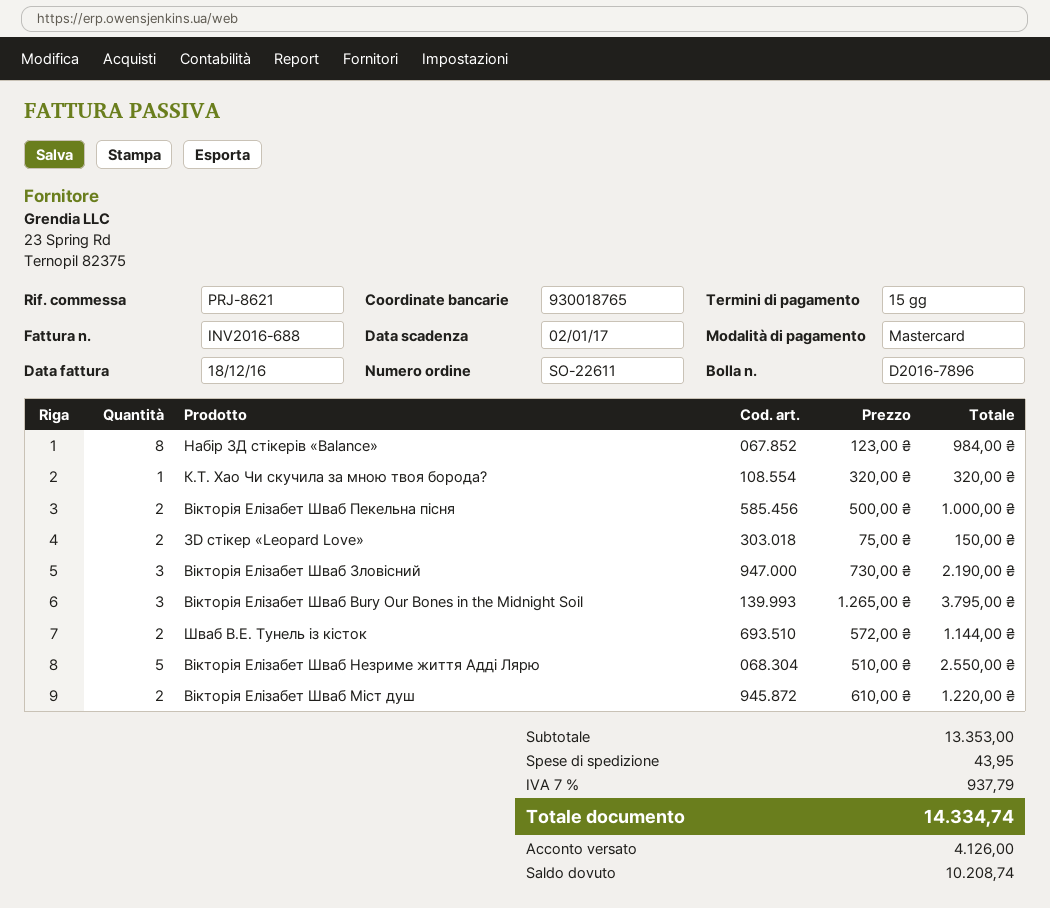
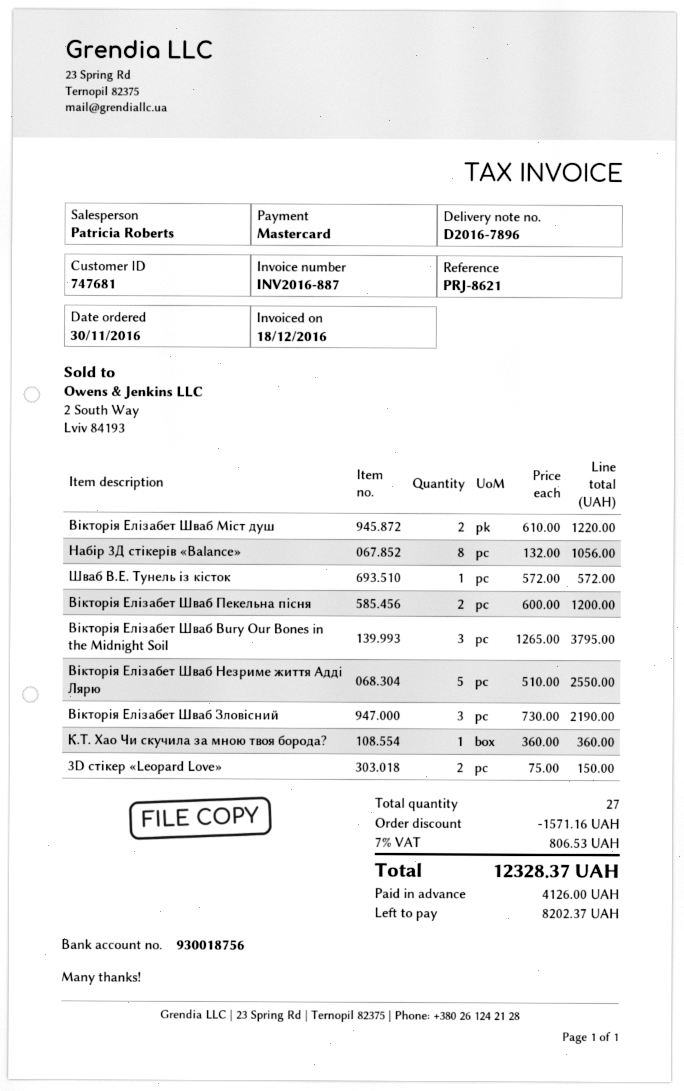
invoice number: INV2016-688 -> INV2016-887
bank account: 930018765 -> 930018756
Набір 3Д стікерів «Balance»: 8 x 123.00 = 984.00 -> 8 x 132.00 = 1056.00
К.Т. Хао Чи скучила за мною твоя борода?: 1 x 320.00 = 320.00 -> 1 x 360.00 = 360.00
Вікторія Елізабет Шваб Пекельна пісня: 2 x 500.00 = 1000.00 -> 2 x 600.00 = 1200.00
Шваб В.Е. Тунель із кісток: 2 x 572.00 = 1144.00 -> 1 x 572.00 = 572.00
discount: none -> 1571.16
shipping: 43.95 -> none
tax: 7% = 937.79 -> 7% = 806.53
total: 14334.74 -> 12328.37
balance: 10208.74 -> 8202.37

